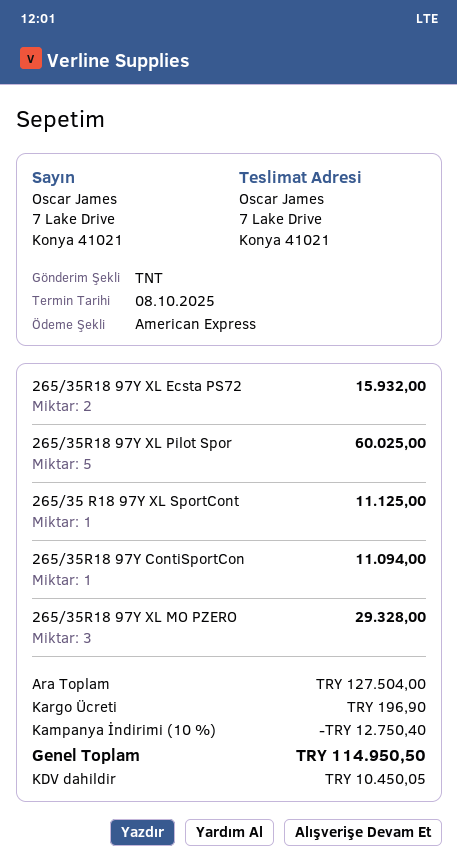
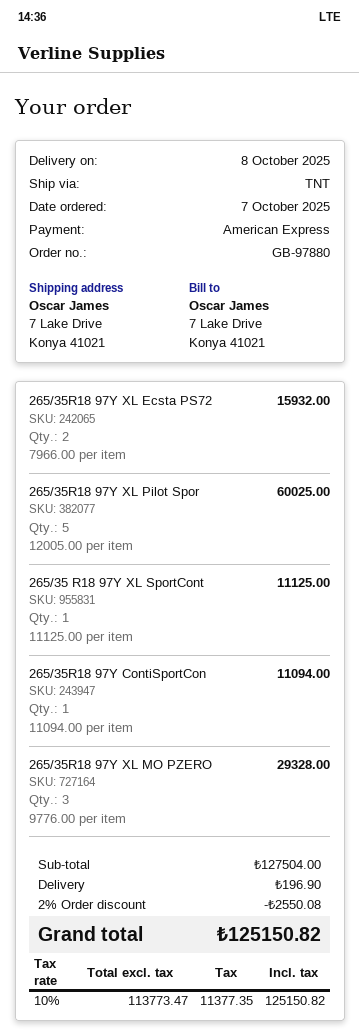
discount: 10% = 12750.40 -> 2% = 2550.08
tax: 10450.05 -> 11377.35
total: 114950.50 -> 125150.82

